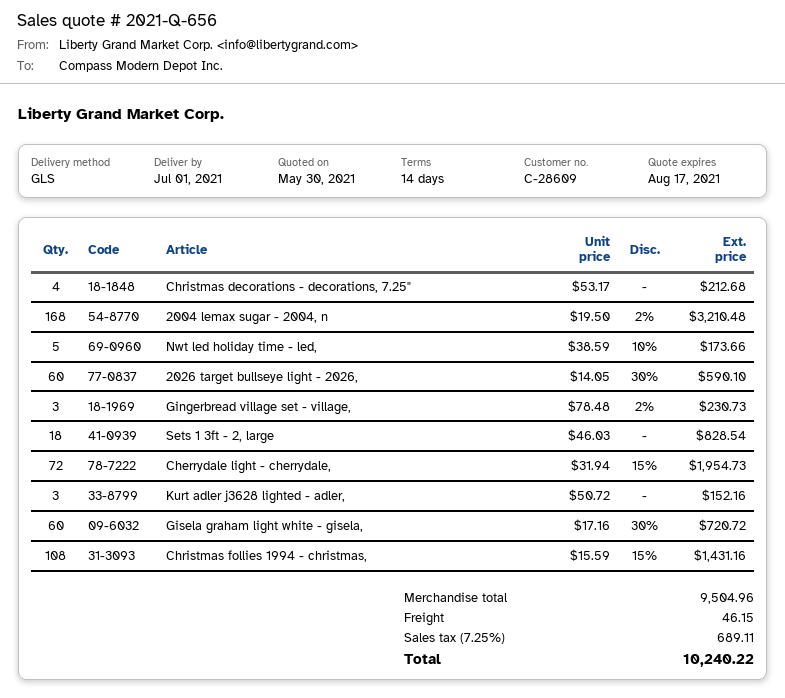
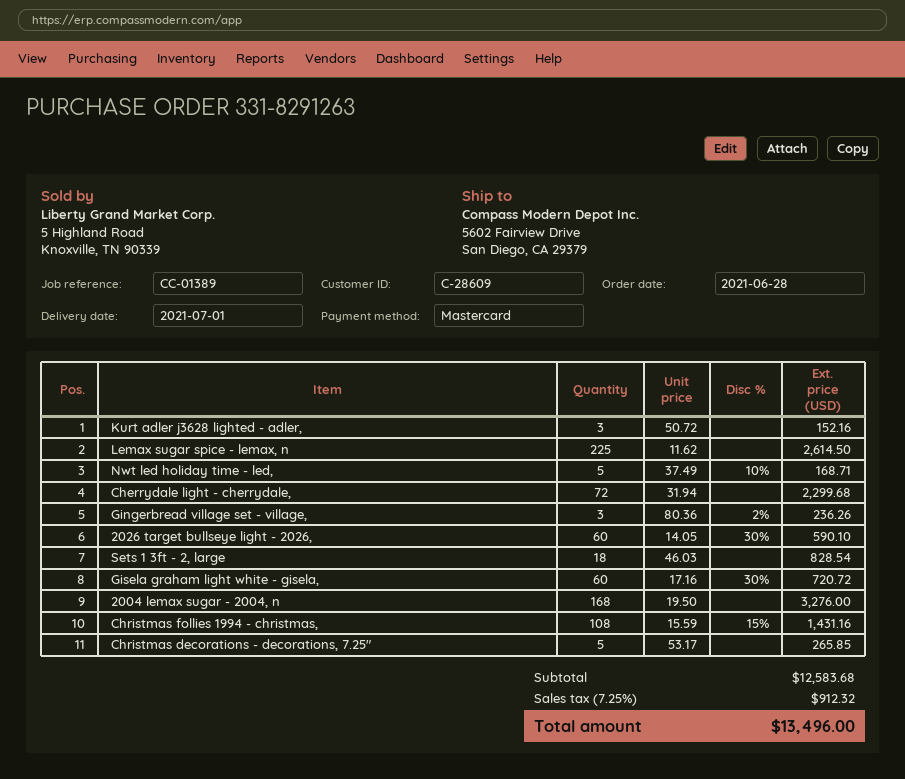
Christmas decorations - decorations, 7.25": 4 x 53.17 = 212.68 -> 5 x 53.17 = 265.85
2004 lemax sugar - 2004, n: 168 x 19.50 - 2% = 3210.48 -> 168 x 19.50 = 3276.00
Nwt led holiday time - led,: 5 x 38.59 - 10% = 173.66 -> 5 x 37.49 - 10% = 168.71
Gingerbread village set - village,: 3 x 78.48 - 2% = 230.73 -> 3 x 80.36 - 2% = 236.26
Cherrydale light - cherrydale,: 72 x 31.94 - 15% = 1954.73 -> 72 x 31.94 = 2299.68
Lemax sugar spice - lemax, n: none -> 225 x 11.62 = 2614.50
subtotal: 9504.96 -> 12583.68
shipping: 46.15 -> none
tax: 7.25% = 689.11 -> 7.25% = 912.32
total: 10240.22 -> 13496.00

